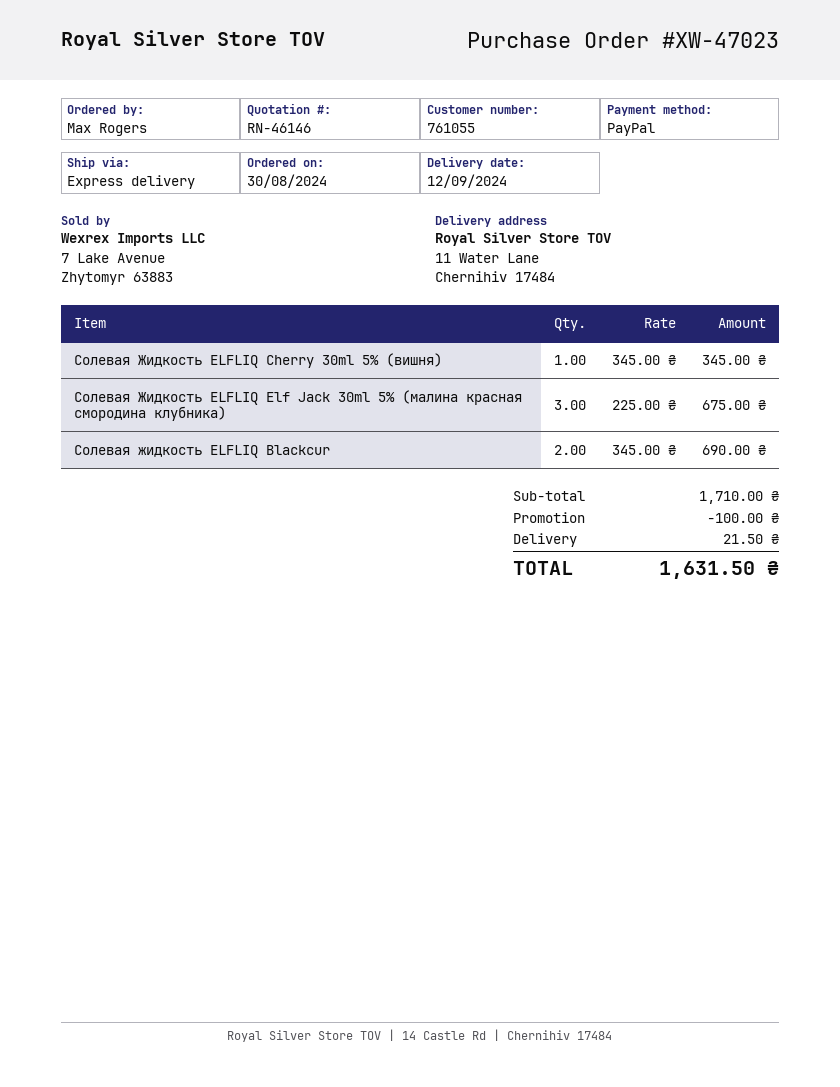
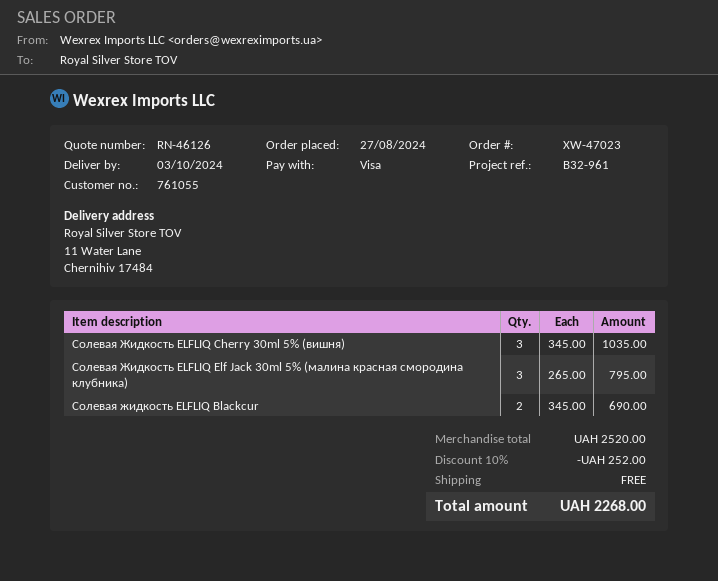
quote number: RN-46146 -> RN-46126
order date: 2024-08-30 -> 2024-08-27
delivery date: 2024-09-12 -> 2024-10-03
payment method: PayPal -> Visa
Солевая Жидкость ELFLIQ Cherry 30ml 5% (вишня): 1 x 345.00 = 345.00 -> 3 x 345.00 = 1035.00
Солевая Жидкость ELFLIQ Elf Jack 30ml 5% (малина красная смородина клубника): 3 x 225.00 = 675.00 -> 3 x 265.00 = 795.00
subtotal: 1710.00 -> 2520.00
discount: 100.00 -> 252.00
shipping: 21.50 -> 0.00
total: 1631.50 -> 2268.00

